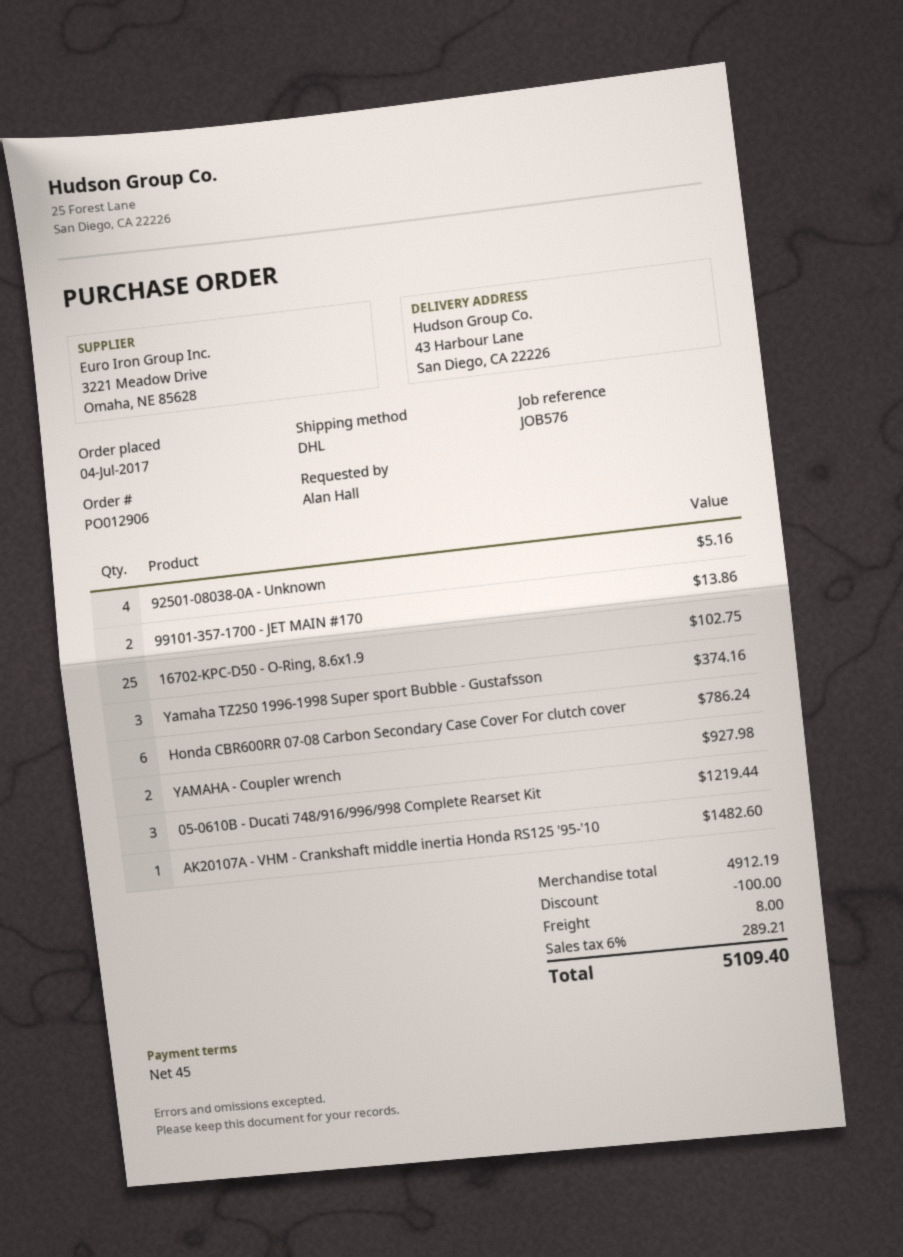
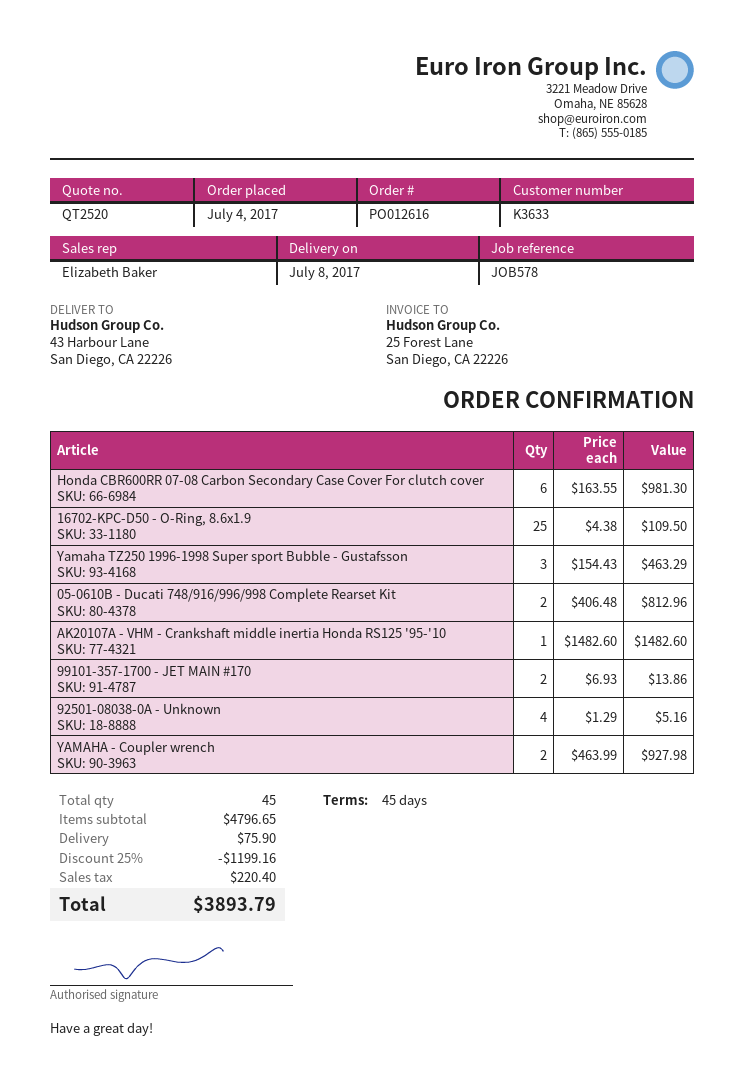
order number: PO012906 -> PO012616
reference: JOB576 -> JOB578
16702-KPC-D50 - O-Ring, 8.6x1.9: 25 for 102.75 -> 25 for 109.50
Yamaha TZ250 1996-1998 Super sport Bubble - Gustafsson: 3 for 374.16 -> 3 for 463.29
Honda CBR600RR 07-08 Carbon Secondary Case Cover For clutch cover: 6 for 786.24 -> 6 for 981.30
05-0610B - Ducati 748/916/996/998 Complete Rearset Kit: 3 for 1219.44 -> 2 for 812.96
subtotal: 4912.19 -> 4796.65
discount: 100.00 -> 1199.16
shipping: 8.00 -> 75.90
tax: 289.21 -> 220.40
total: 5109.40 -> 3893.79

